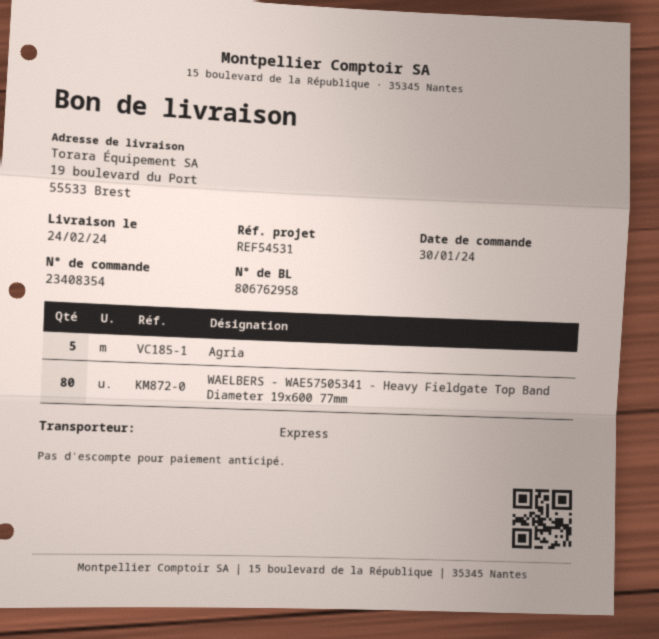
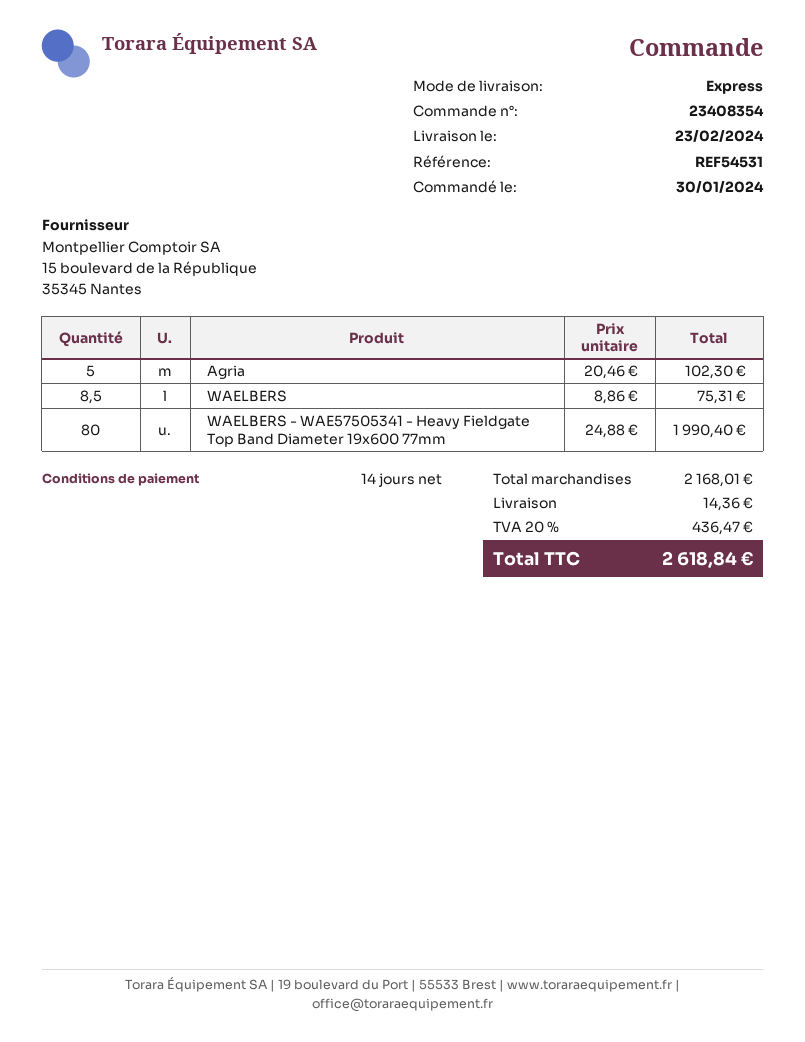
delivery date: 2024-02-24 -> 2024-02-23
WAELBERS: none -> 8.5

